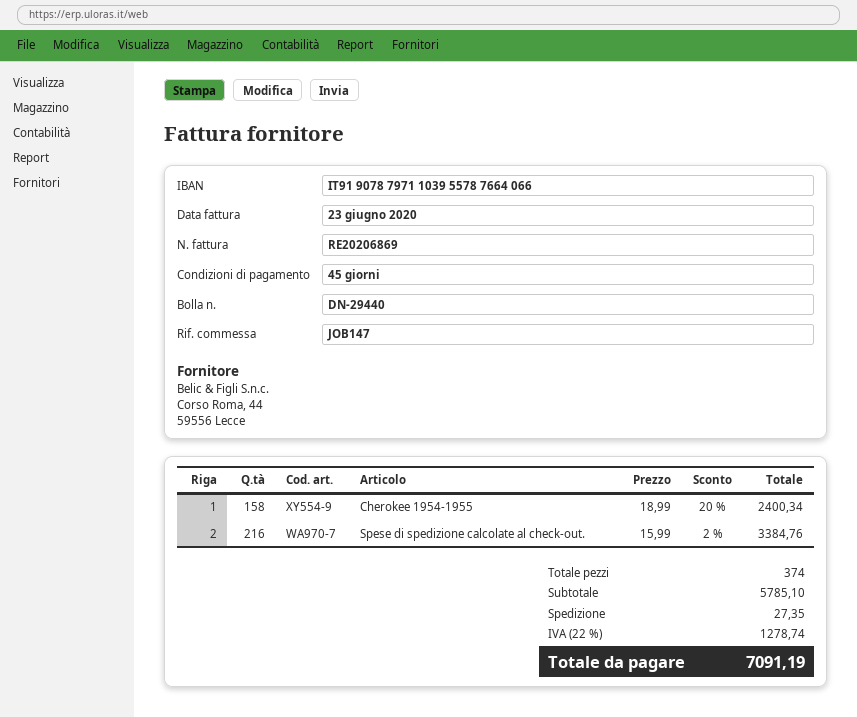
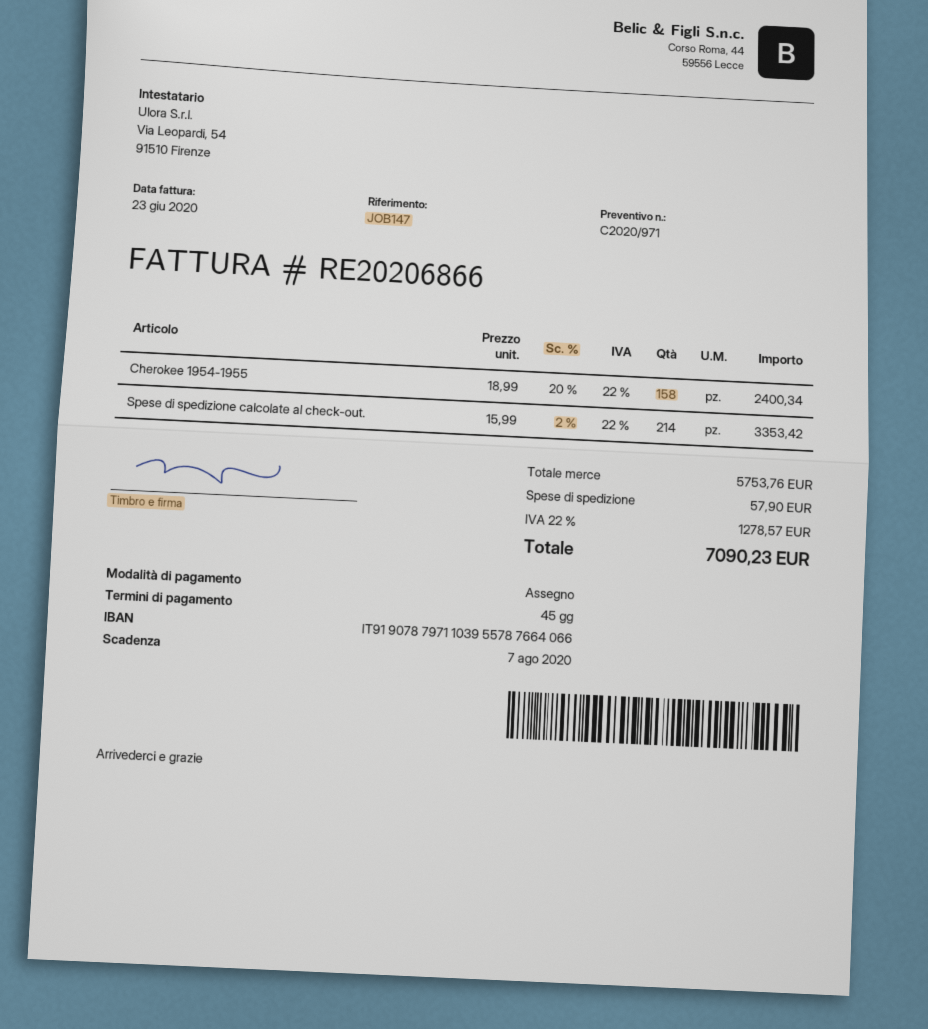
invoice number: RE20206869 -> RE20206866
Spese di spedizione calcolate al check-out.: 216 x 15.99 - 2% = 3384.76 -> 214 x 15.99 - 2% = 3353.42
subtotal: 5785.10 -> 5753.76
shipping: 27.35 -> 57.90
tax: 22% = 1278.74 -> 22% = 1278.57
total: 7091.19 -> 7090.23

